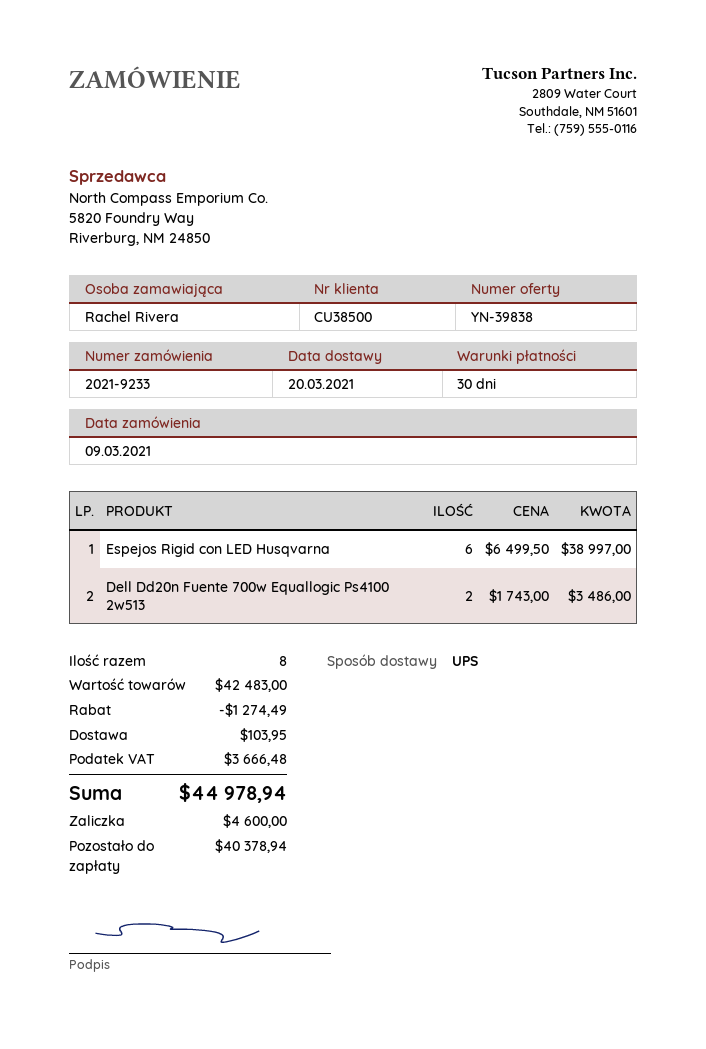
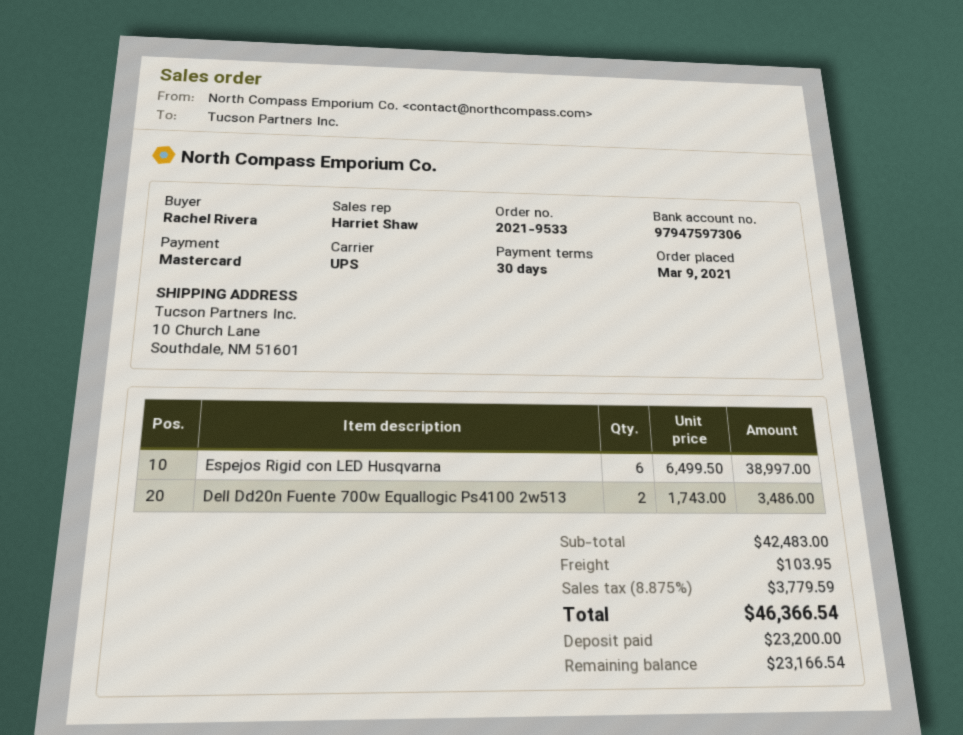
order number: 2021-9233 -> 2021-9533
discount: 1274.49 -> none
tax: 3666.48 -> 3779.59
total: 44978.94 -> 46366.54
deposit: 4600.00 -> 23200.00
balance: 40378.94 -> 23166.54

